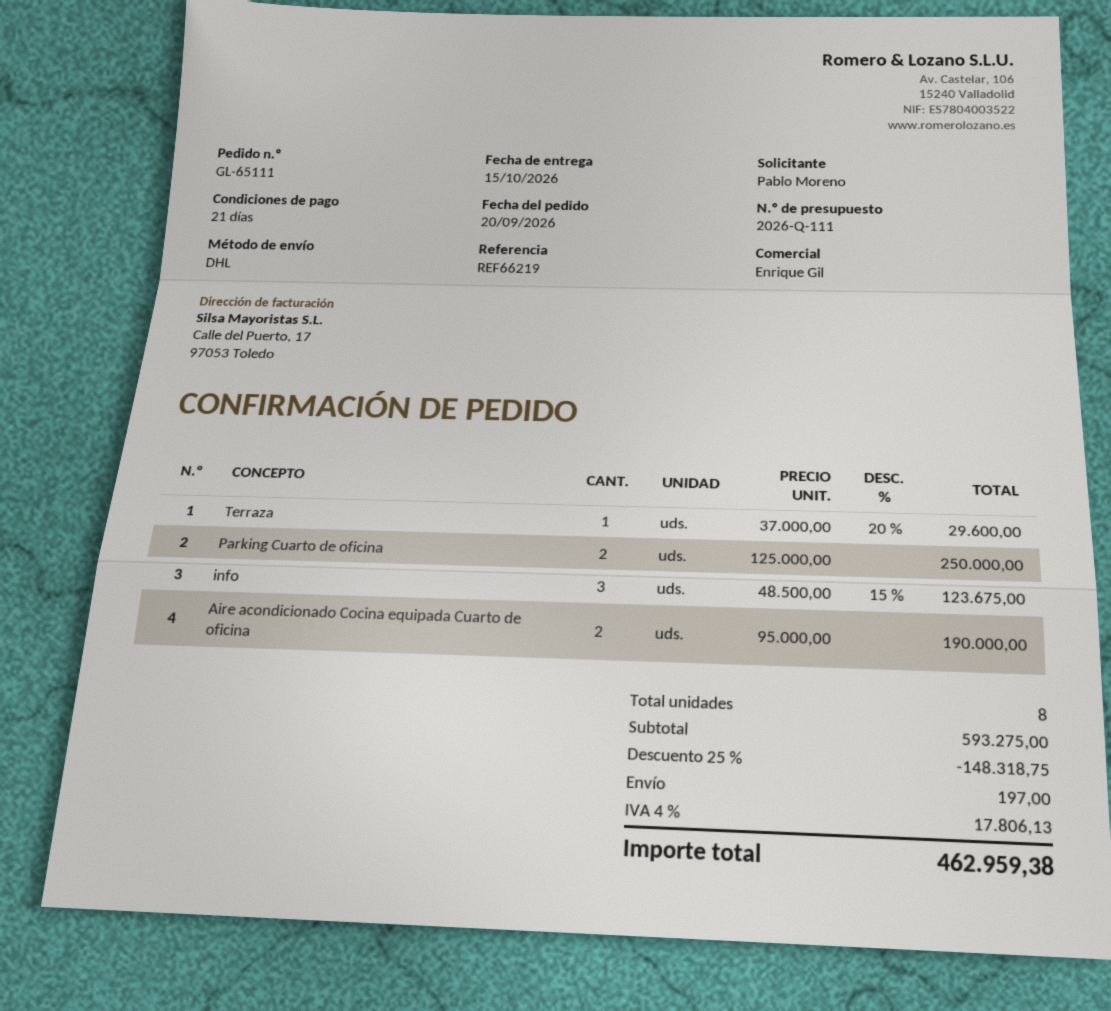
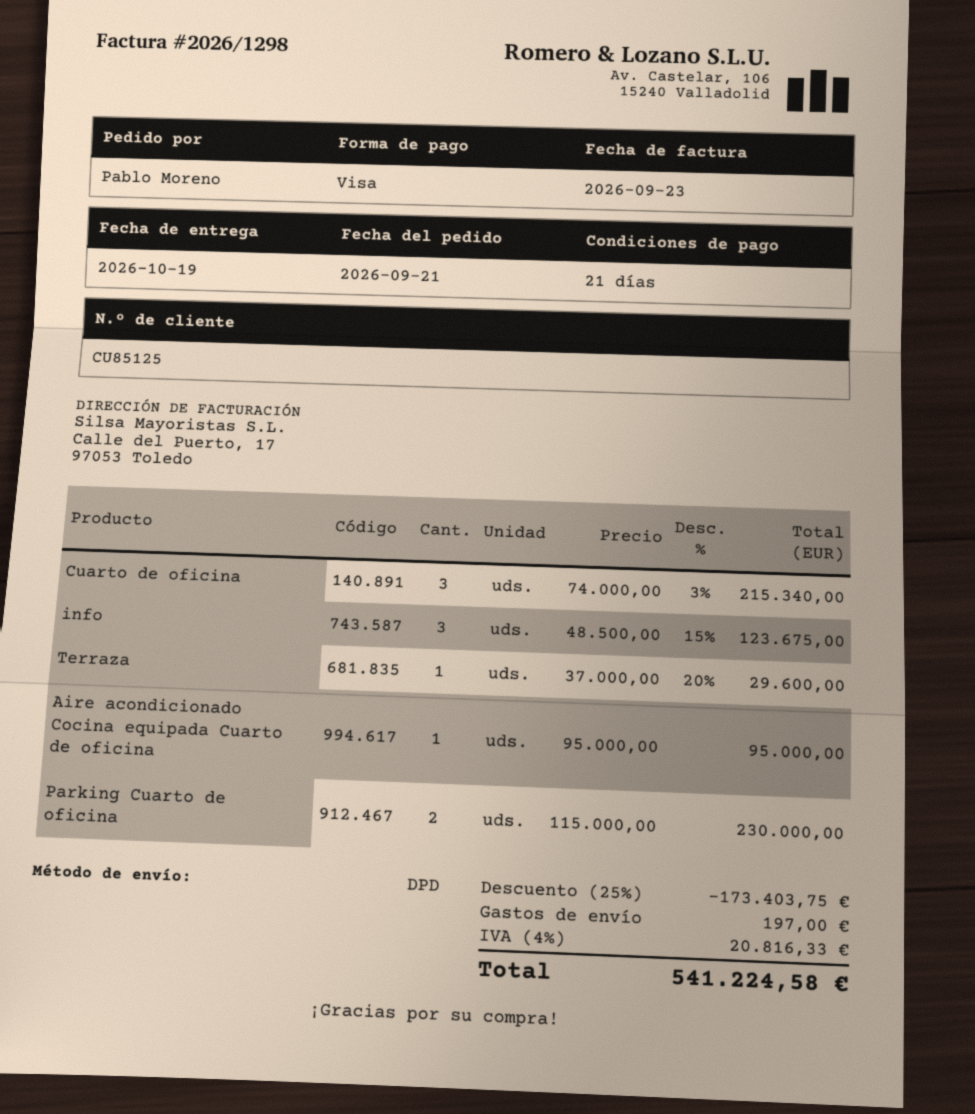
order date: 2026-09-20 -> 2026-09-21
delivery date: 2026-10-15 -> 2026-10-19
shipping method: DHL -> DPD
Parking Cuarto de oficina: 2 x 125000.00 = 250000.00 -> 2 x 115000.00 = 230000.00
Aire acondicionado Cocina equipada Cuarto de oficina: 2 x 95000.00 = 190000.00 -> 1 x 95000.00 = 95000.00
Cuarto de oficina: none -> 3 x 74000.00 - 3% = 215340.00
discount: 25% = 148318.75 -> 25% = 173403.75
tax: 4% = 17806.13 -> 4% = 20816.33
total: 462959.38 -> 541224.58

